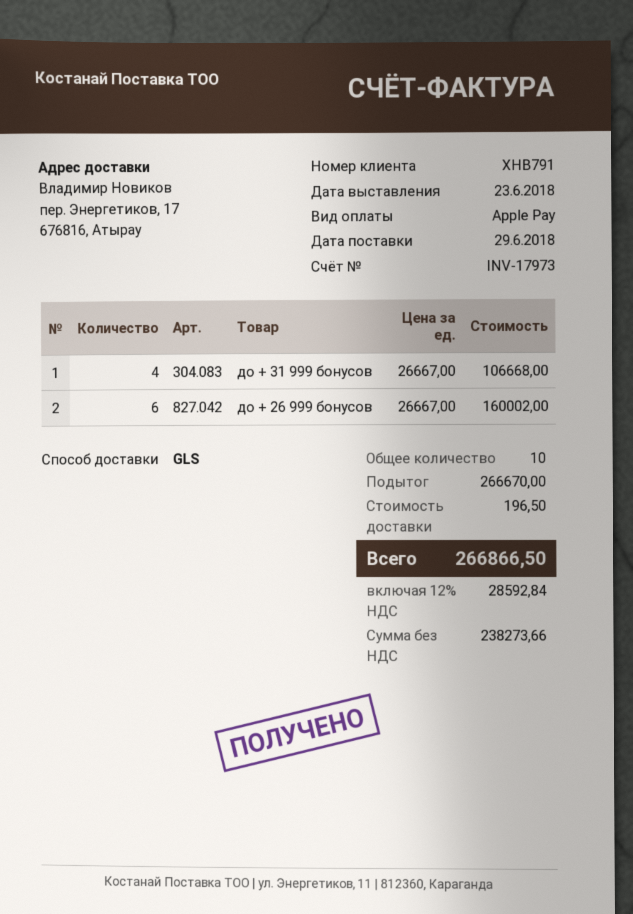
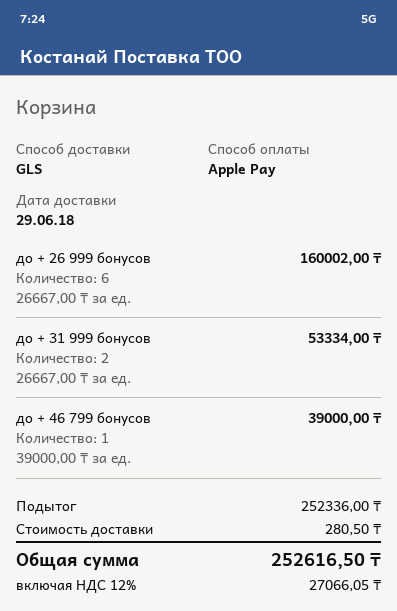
до + 31 999 бонусов: 4 x 26667.00 = 106668.00 -> 2 x 26667.00 = 53334.00
до + 46 799 бонусов: none -> 1 x 39000.00 = 39000.00
subtotal: 266670.00 -> 252336.00
shipping: 196.50 -> 280.50
tax: 12% = 28592.84 -> 12% = 27066.05
total: 266866.50 -> 252616.50

